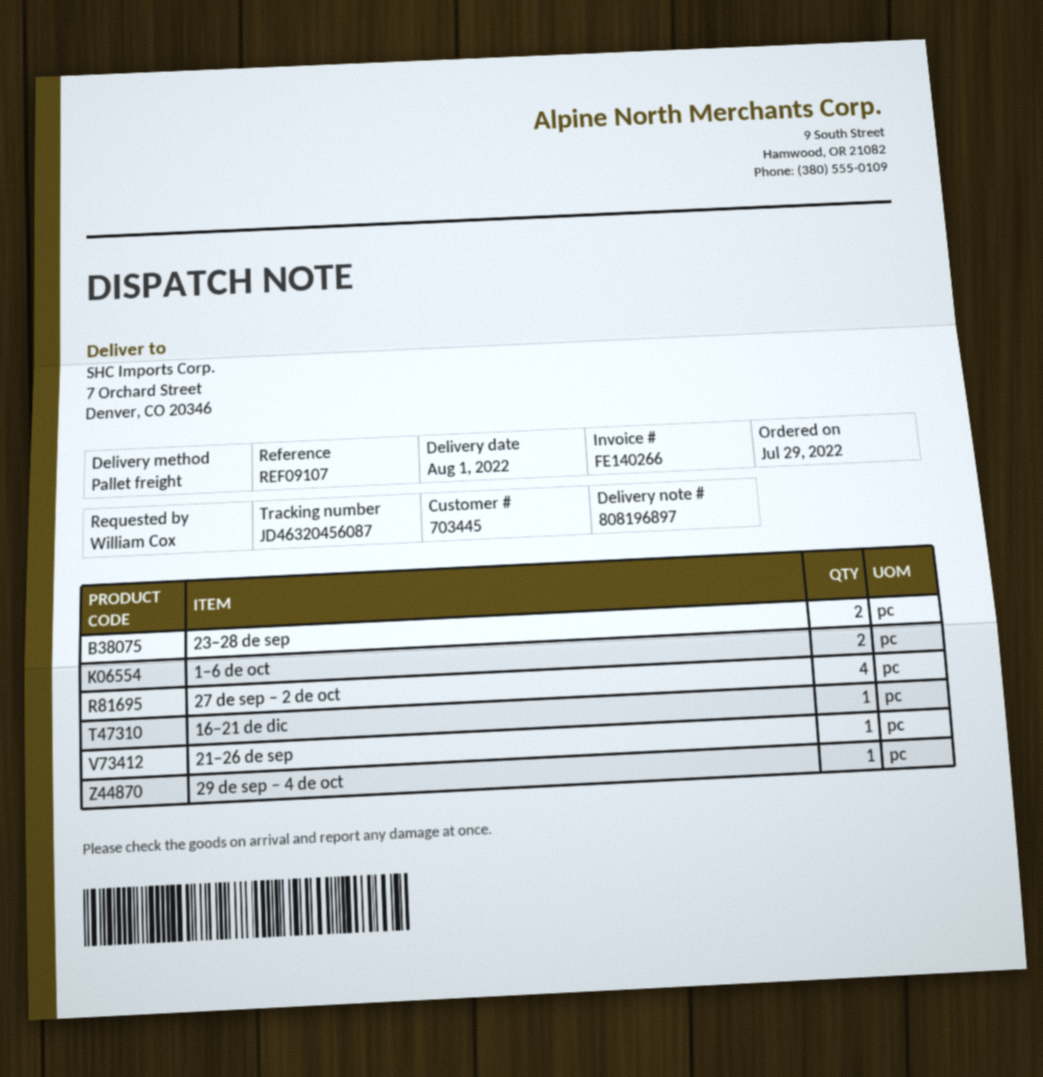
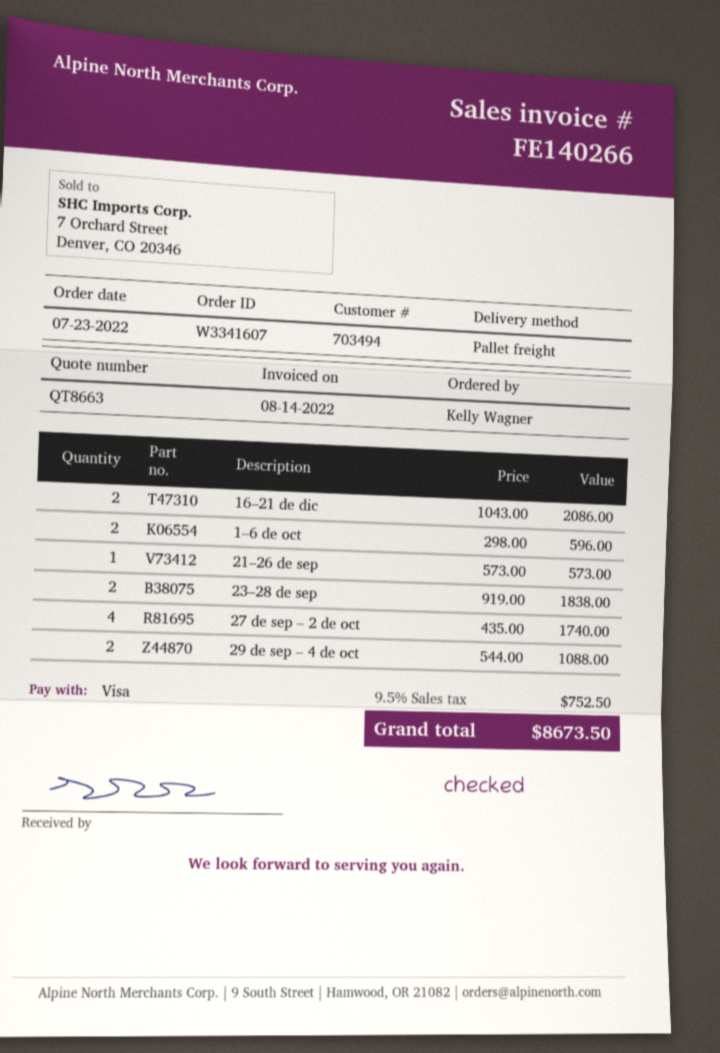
order date: 2022-07-29 -> 2022-07-23
customer number: 703445 -> 703494
ordered by: William Cox -> Kelly Wagner
16–21 de dic: 1 -> 2
29 de sep – 4 de oct: 1 -> 2

